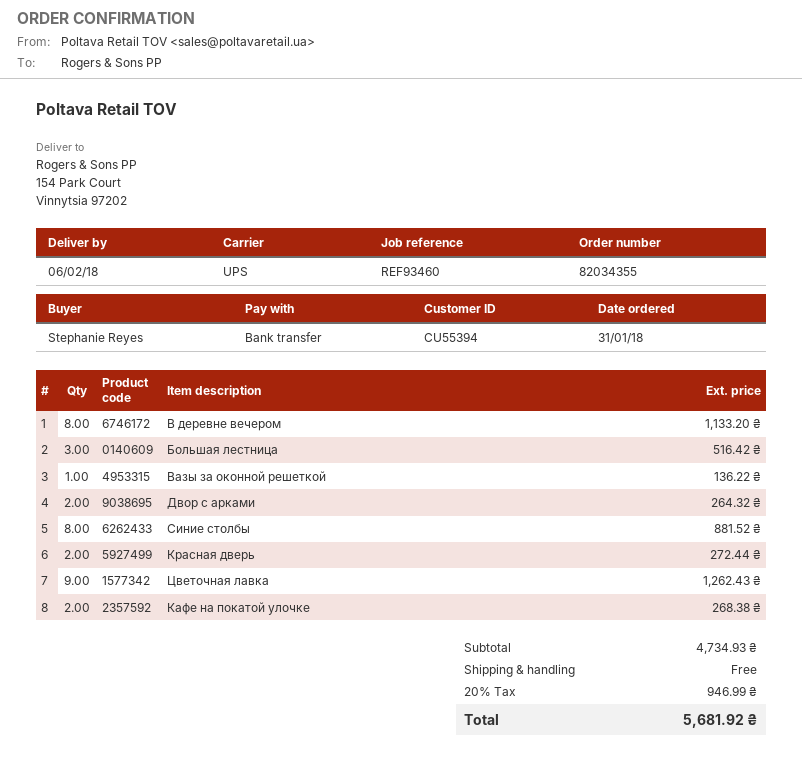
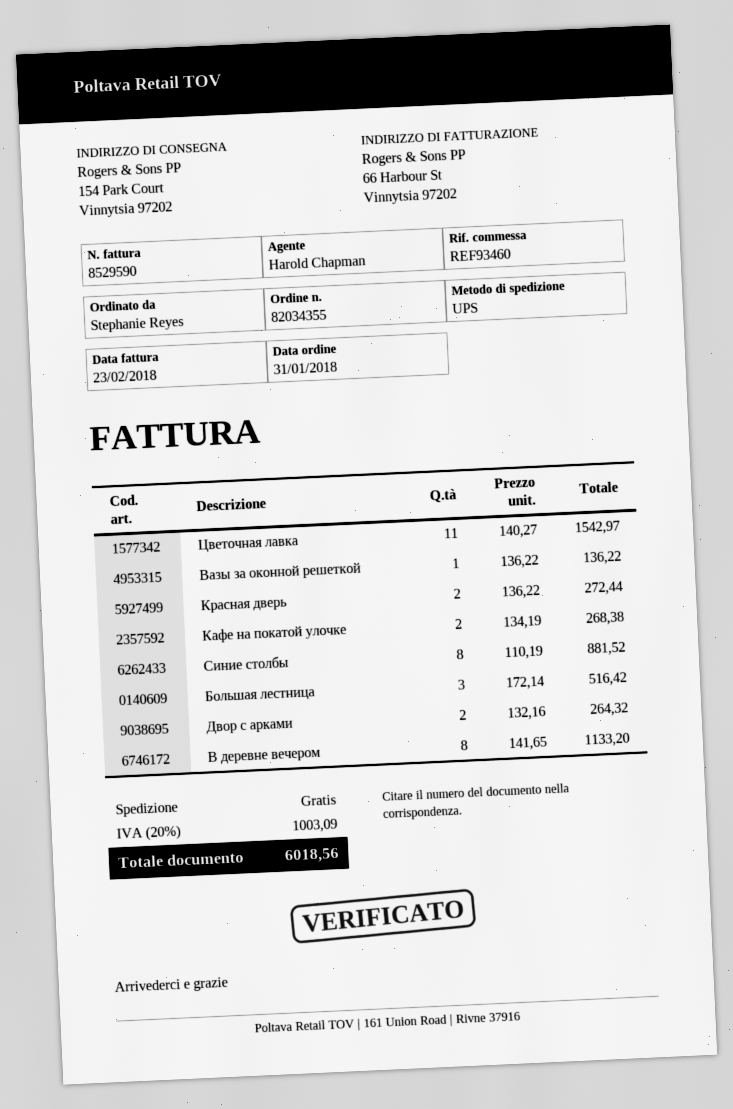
Цветочная лавка: 9 for 1262.43 -> 11 for 1542.97
tax: 20% = 946.99 -> 20% = 1003.09
total: 5681.92 -> 6018.56

